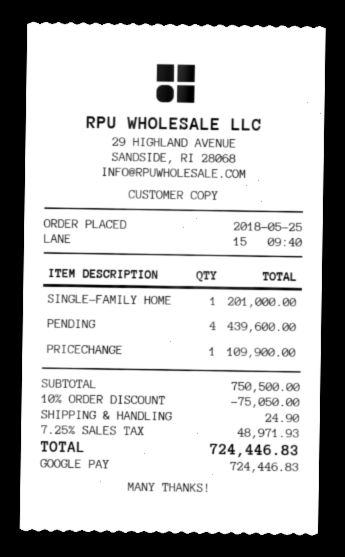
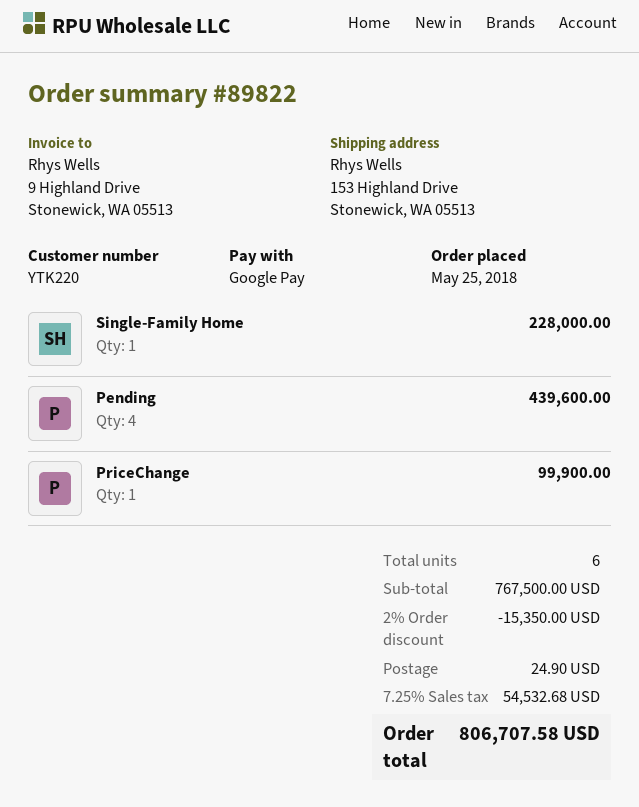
SINGLE-FAMILY HOME: 1 for 201000.00 -> 1 for 228000.00
PRICECHANGE: 1 for 109900.00 -> 1 for 99900.00
subtotal: 750500.00 -> 767500.00
discount: 10% = 75050.00 -> 2% = 15350.00
tax: 7.25% = 48971.93 -> 7.25% = 54532.68
total: 724446.83 -> 806707.58

